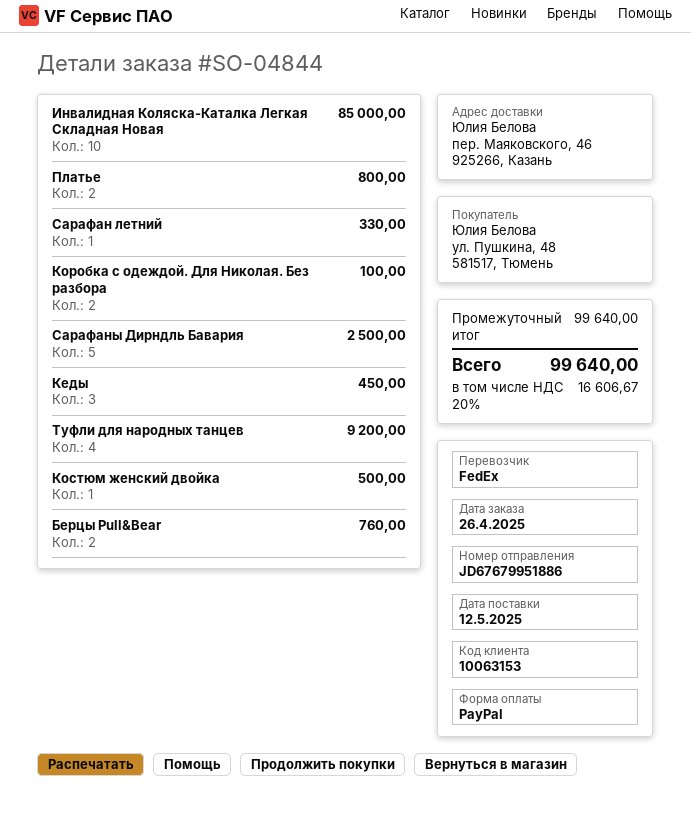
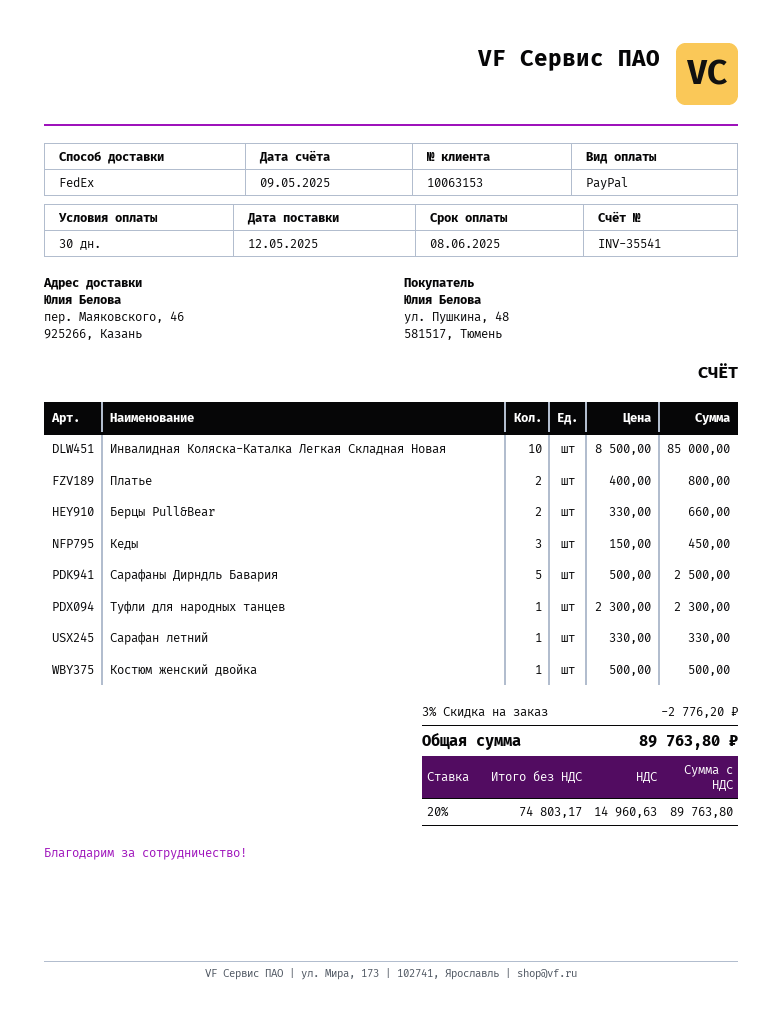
Коробка с одеждой. Для Николая. Без разбора: 2 for 100.00 -> none
Туфли для народных танцев: 4 for 9200.00 -> 1 for 2300.00
Берцы Pull&Bear: 2 for 760.00 -> 2 for 660.00
discount: none -> 3% = 2776.20
tax: 20% = 16606.67 -> 20% = 14960.63
total: 99640.00 -> 89763.80

